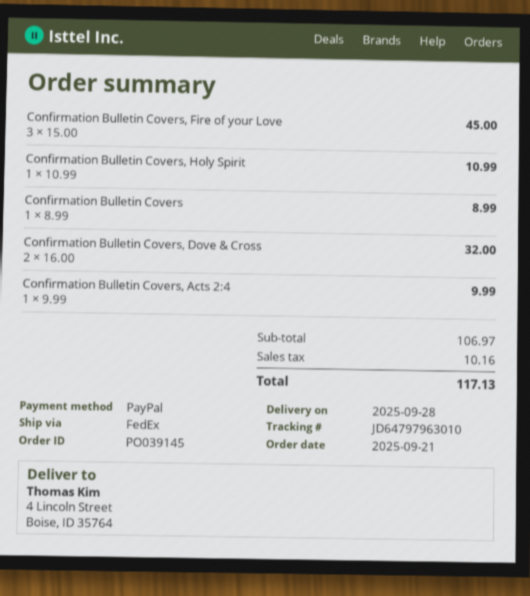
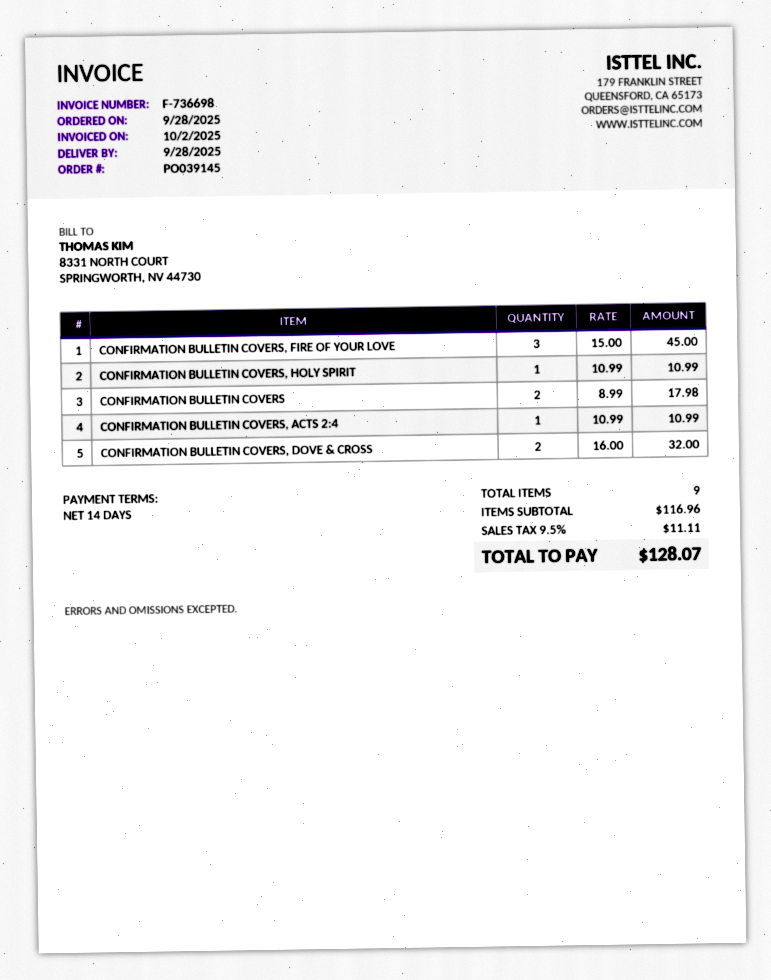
order date: 2025-09-21 -> 2025-09-28
Confirmation Bulletin Covers: 1 x 8.99 = 8.99 -> 2 x 8.99 = 17.98
Confirmation Bulletin Covers, Acts 2:4: 1 x 9.99 = 9.99 -> 1 x 10.99 = 10.99
subtotal: 106.97 -> 116.96
tax: 10.16 -> 11.11
total: 117.13 -> 128.07

